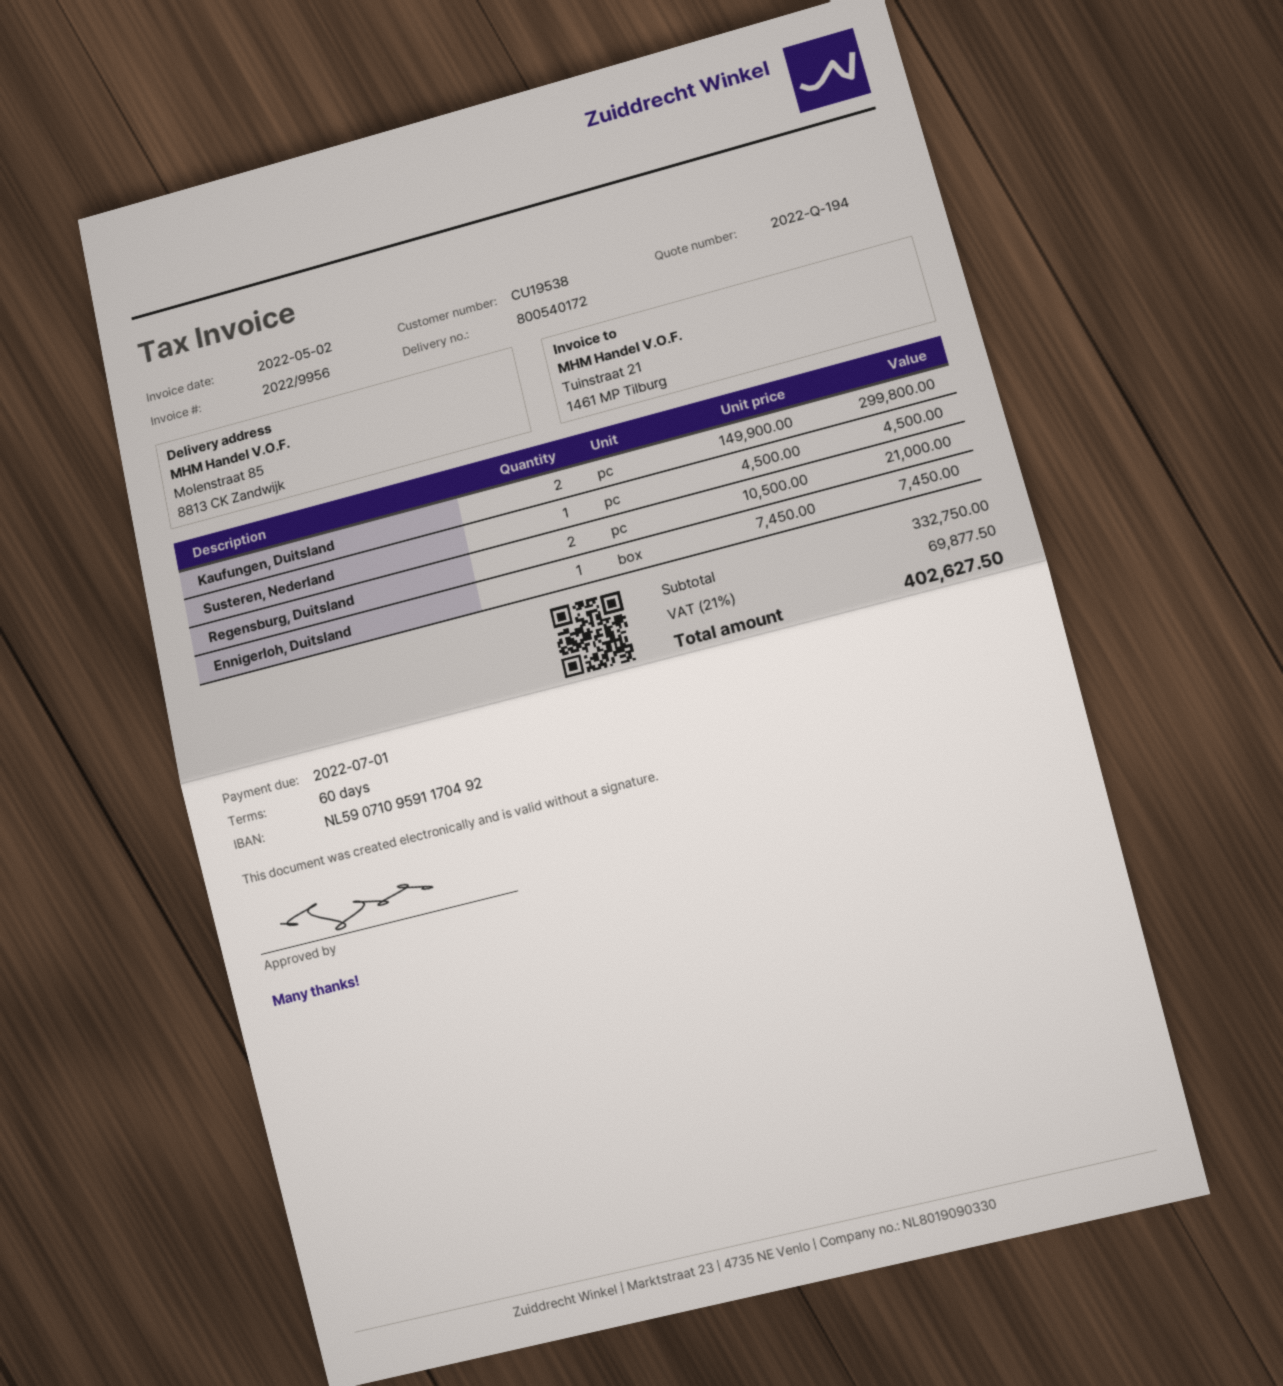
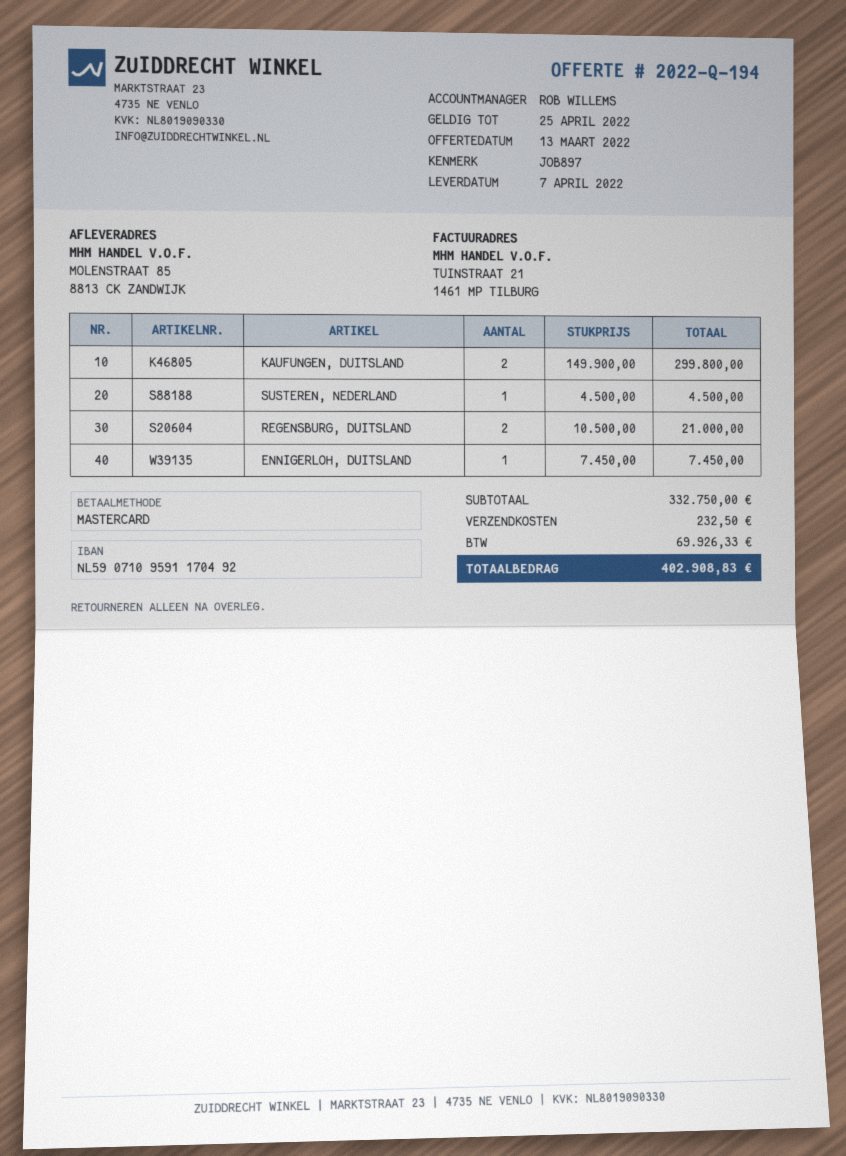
shipping: none -> 232.50
tax: 69877.50 -> 69926.33
total: 402627.50 -> 402908.83

